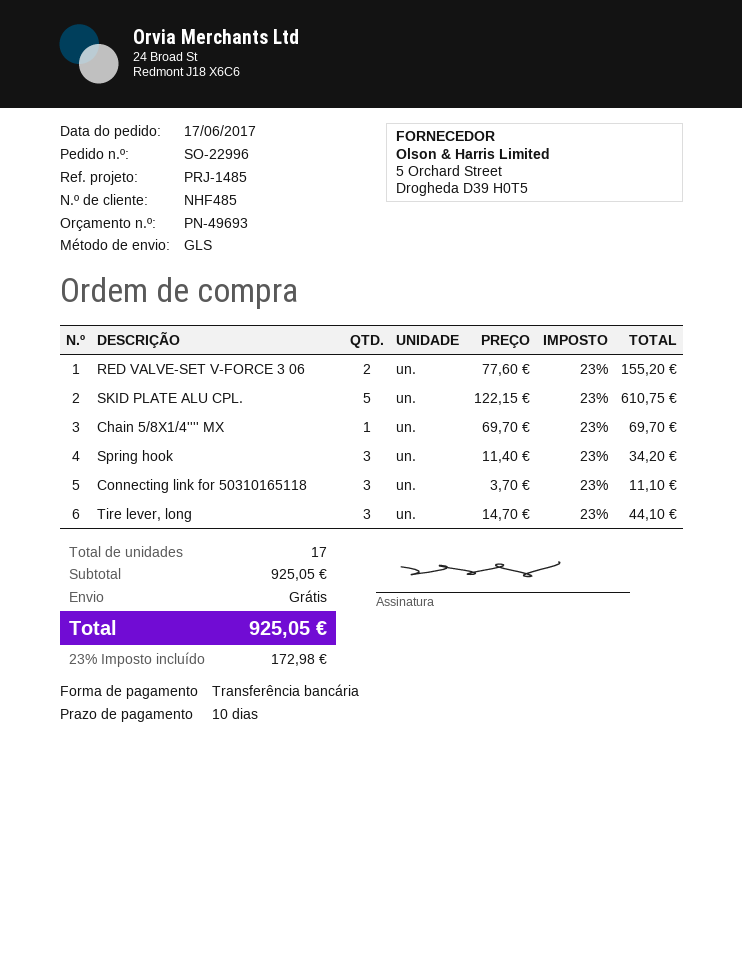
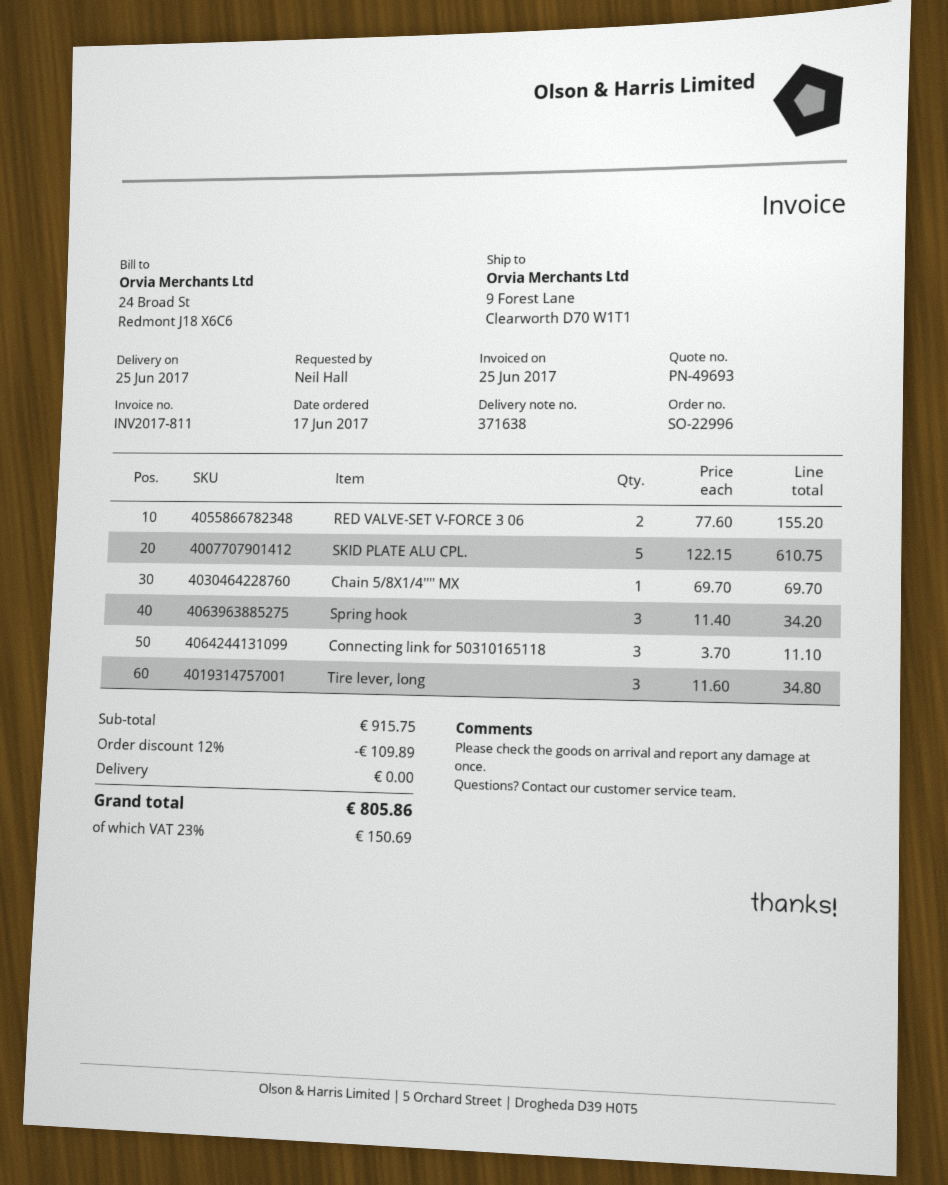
Tire lever, long: 3 x 14.70 = 44.10 -> 3 x 11.60 = 34.80
subtotal: 925.05 -> 915.75
discount: none -> 12% = 109.89
tax: 23% = 172.98 -> 23% = 150.69
total: 925.05 -> 805.86

